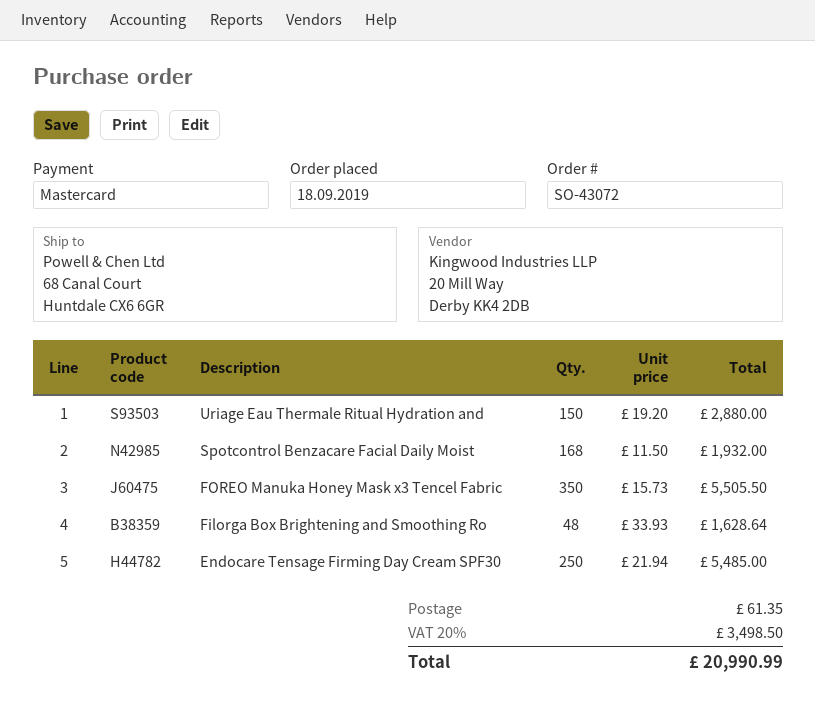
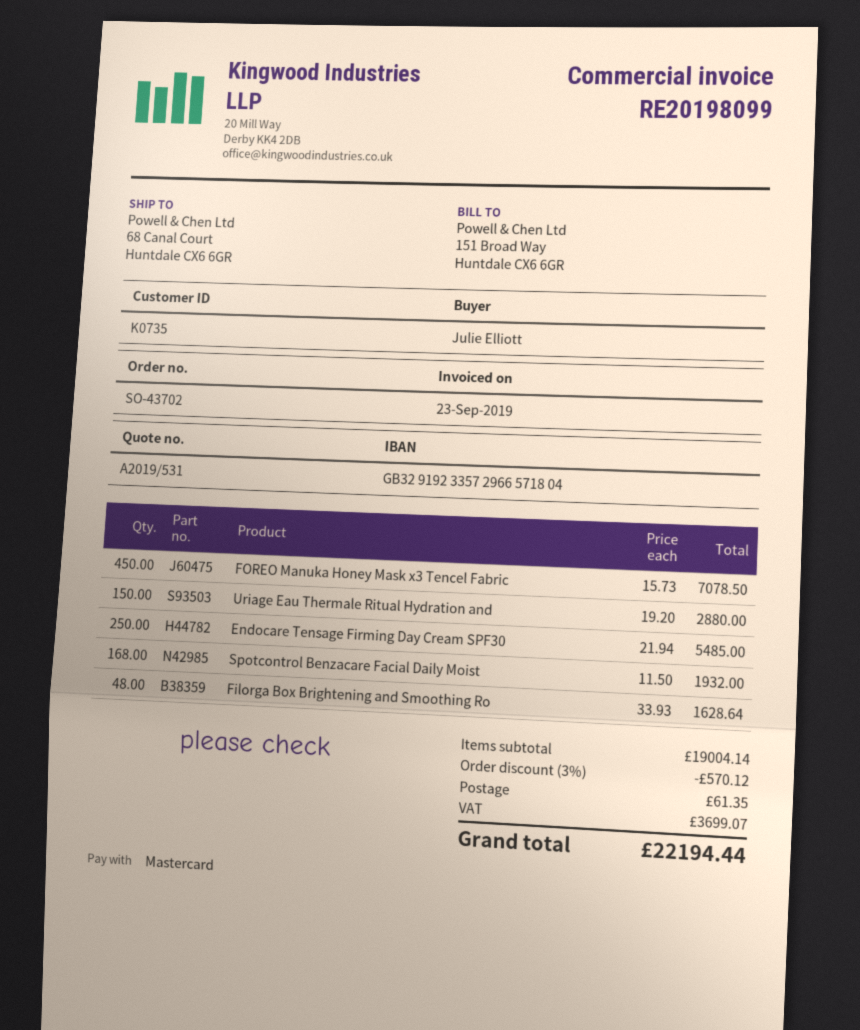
order number: SO-43072 -> SO-43702
FOREO Manuka Honey Mask x3 Tencel Fabric: 350 x 15.73 = 5505.50 -> 450 x 15.73 = 7078.50
discount: none -> 3% = 570.12
tax: 3498.50 -> 3699.07
total: 20990.99 -> 22194.44

